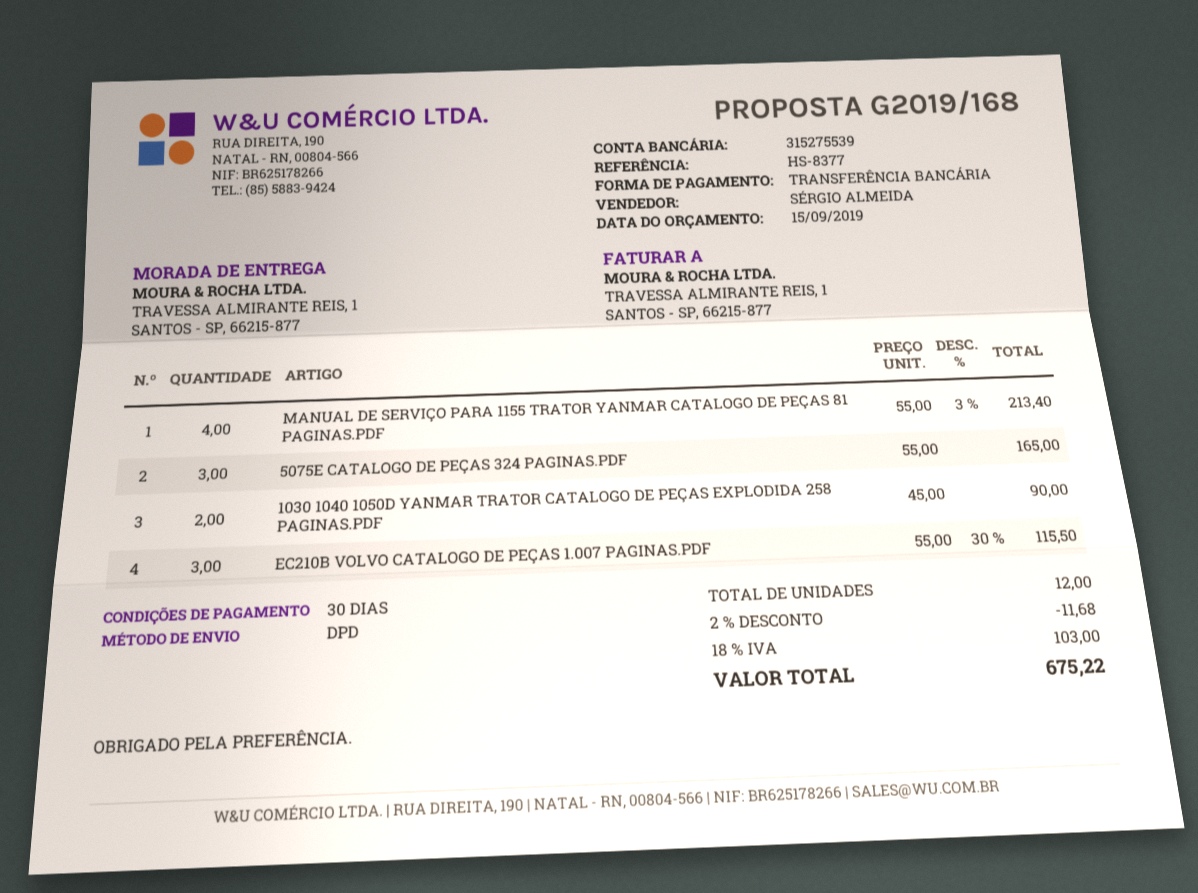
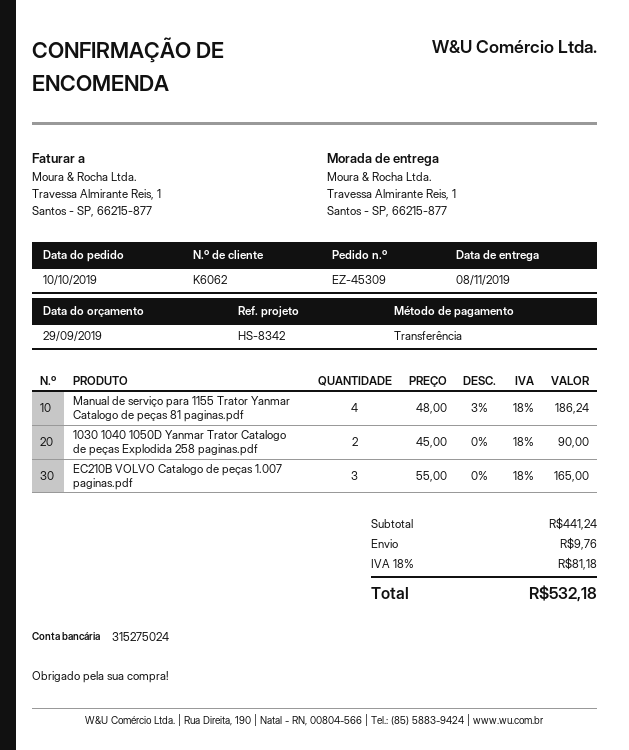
quote date: 2019-09-15 -> 2019-09-29
reference: HS-8377 -> HS-8342
bank account: 315275539 -> 315275024
MANUAL DE SERVIÇO PARA 1155 TRATOR YANMAR CATALOGO DE PEÇAS 81 PAGINAS.PDF: 4 x 55.00 - 3% = 213.40 -> 4 x 48.00 - 3% = 186.24
5075E CATALOGO DE PEÇAS 324 PAGINAS.PDF: 3 x 55.00 = 165.00 -> none
EC210B VOLVO CATALOGO DE PEÇAS 1.007 PAGINAS.PDF: 3 x 55.00 - 30% = 115.50 -> 3 x 55.00 = 165.00
discount: 2% = 11.68 -> none
shipping: none -> 9.76
tax: 18% = 103.00 -> 18% = 81.18
total: 675.22 -> 532.18

